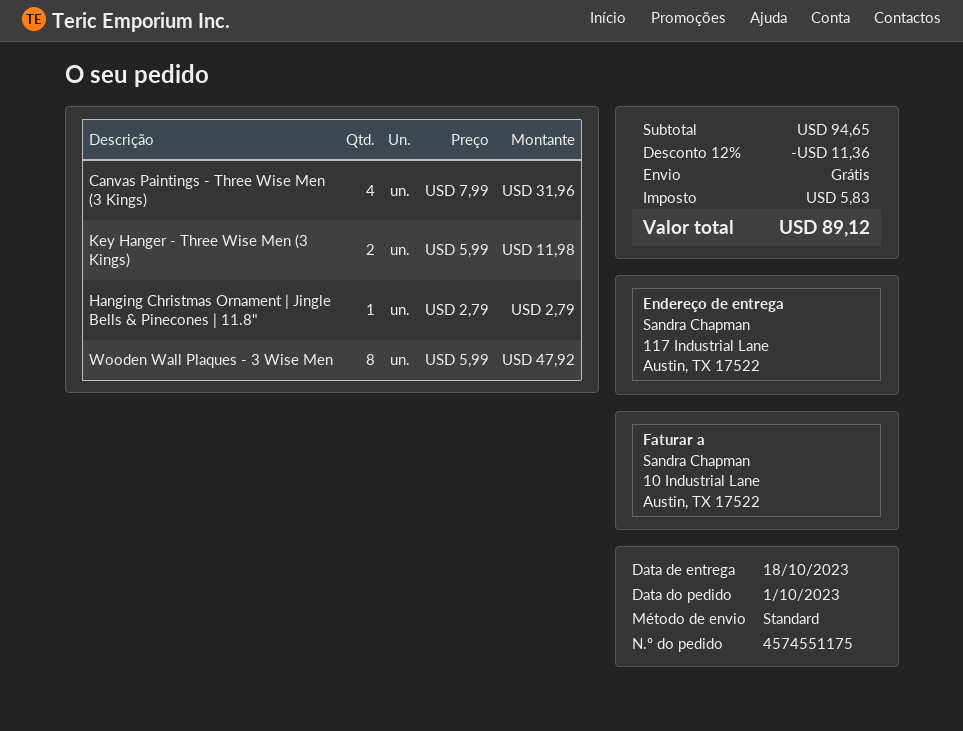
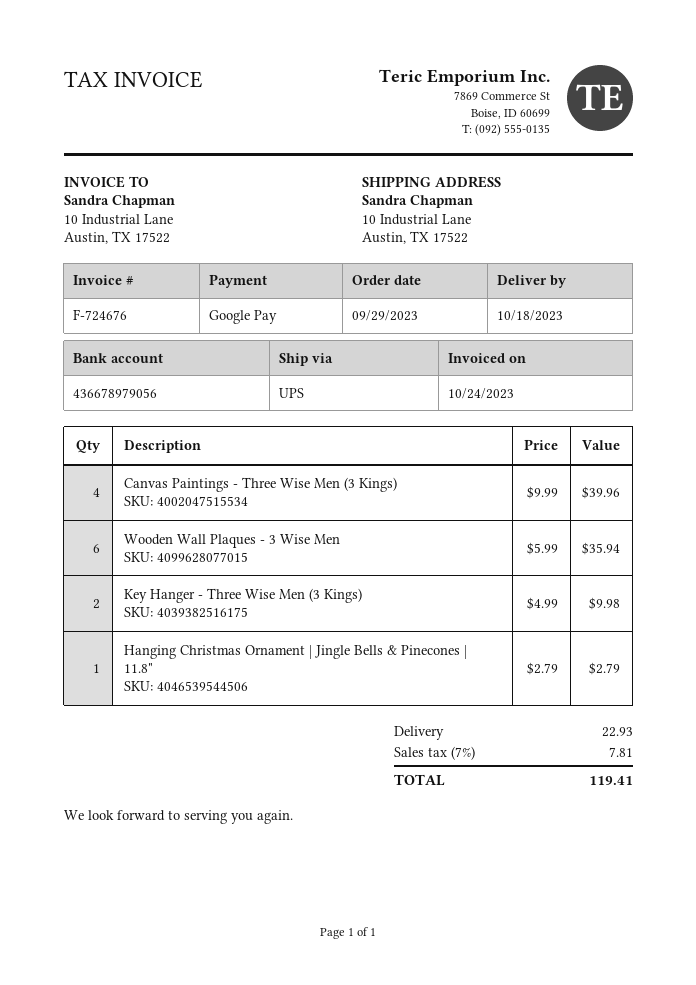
order date: 2023-10-01 -> 2023-09-29
shipping method: standard -> UPS
ship to: 117 Industrial Lane, Austin, TX 17522 -> 10 Industrial Lane, Austin, TX 17522
Canvas Paintings - Three Wise Men (3 Kings): 4 x 7.99 = 31.96 -> 4 x 9.99 = 39.96
Key Hanger - Three Wise Men (3 Kings): 2 x 5.99 = 11.98 -> 2 x 4.99 = 9.98
Wooden Wall Plaques - 3 Wise Men: 8 x 5.99 = 47.92 -> 6 x 5.99 = 35.94
discount: 12% = 11.36 -> none
shipping: 0.00 -> 22.93
tax: 5.83 -> 7.81
total: 89.12 -> 119.41

